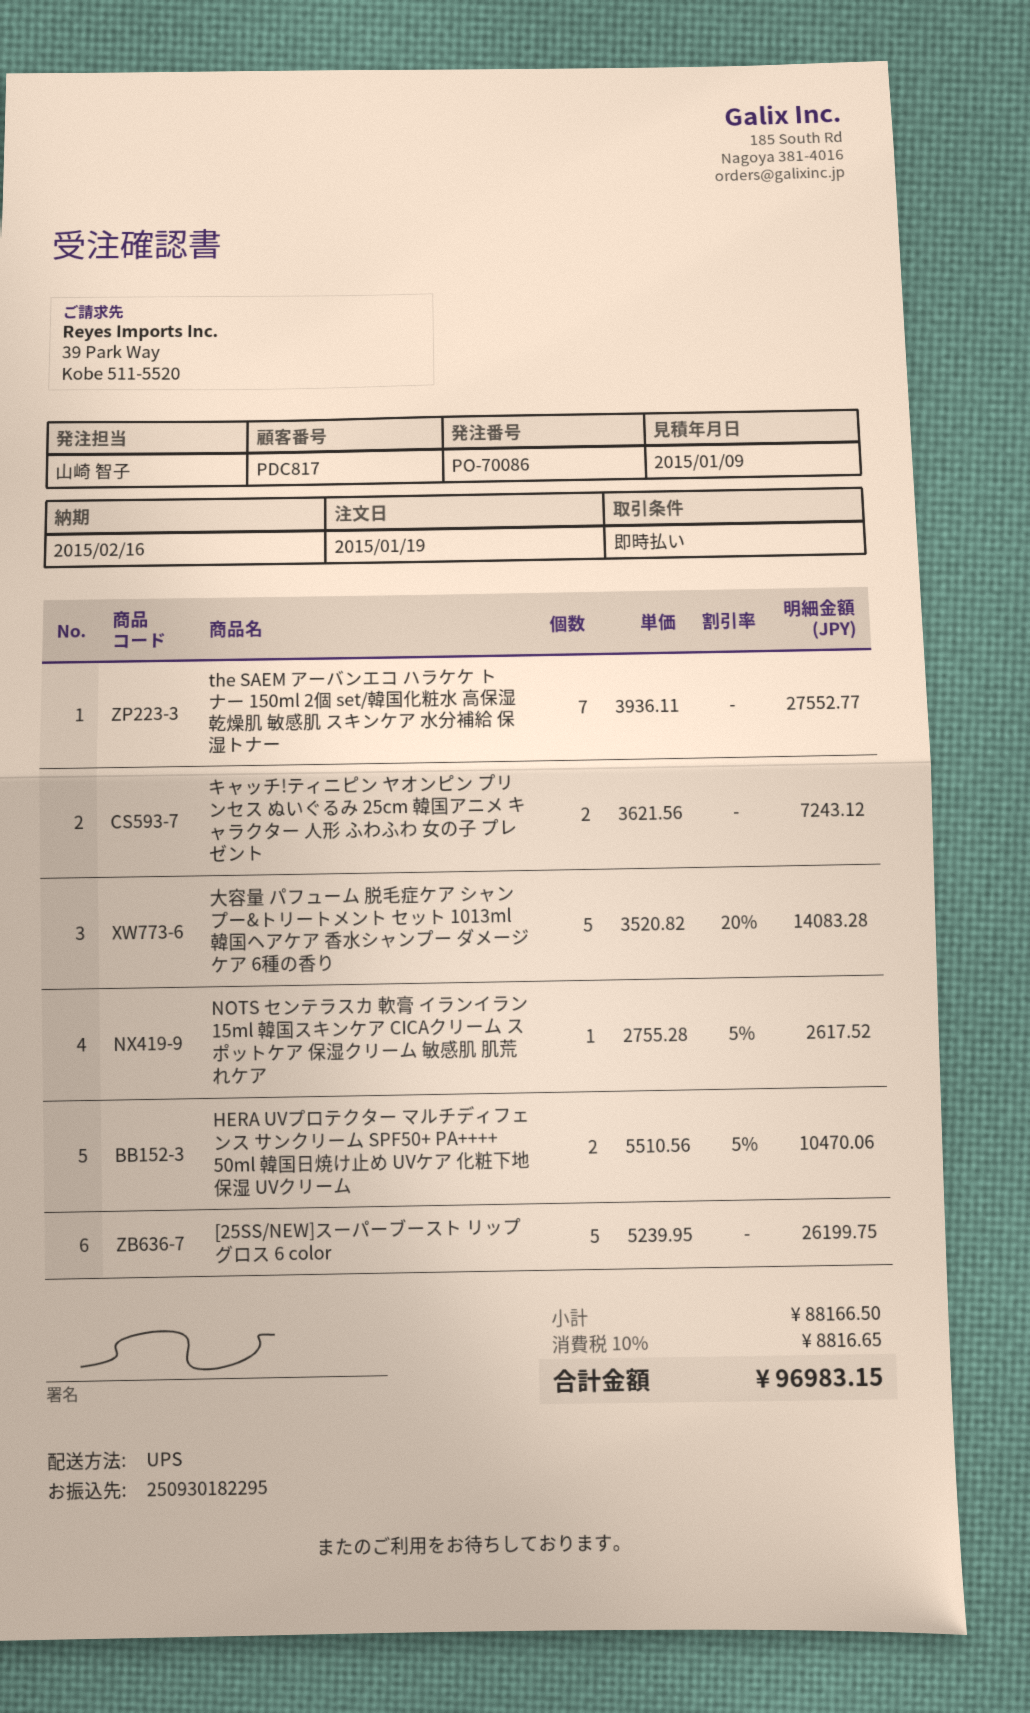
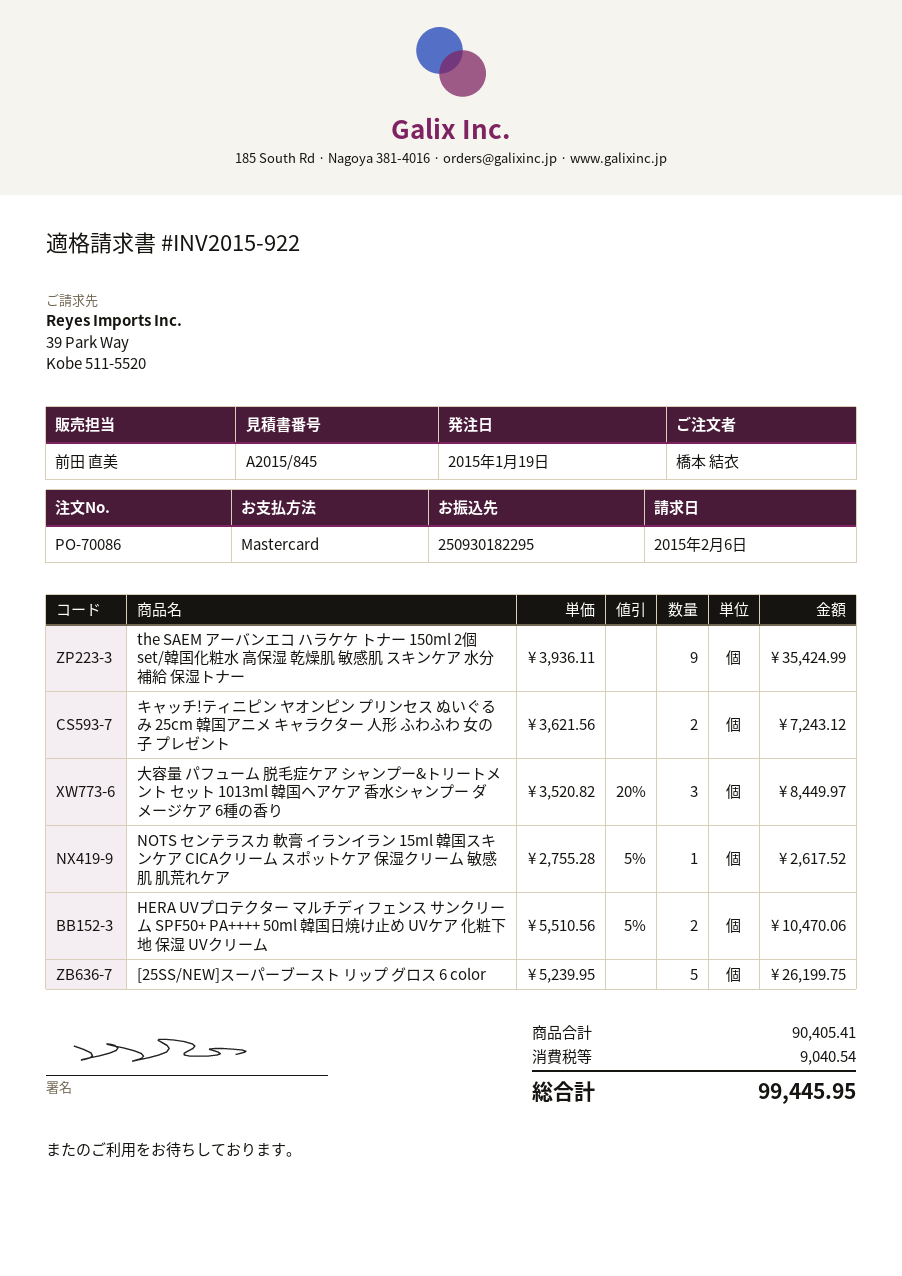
ordered by: 山崎 智子 -> 橋本 結衣
the SAEM アーバンエコ ハラケケ トナー 150ml 2個 set/韓国化粧水 高保湿 乾燥肌 敏感肌 スキンケア 水分補給 保湿トナー: 7 x 3936.11 = 27552.77 -> 9 x 3936.11 = 35424.99
大容量 パフューム 脱毛症ケア シャンプー&トリートメント セット 1013ml 韓国ヘアケア 香水シャンプー ダメージケア 6種の香り: 5 x 3520.82 - 20% = 14083.28 -> 3 x 3520.82 - 20% = 8449.97
subtotal: 88166.50 -> 90405.41
tax: 8816.65 -> 9040.54
total: 96983.15 -> 99445.95

